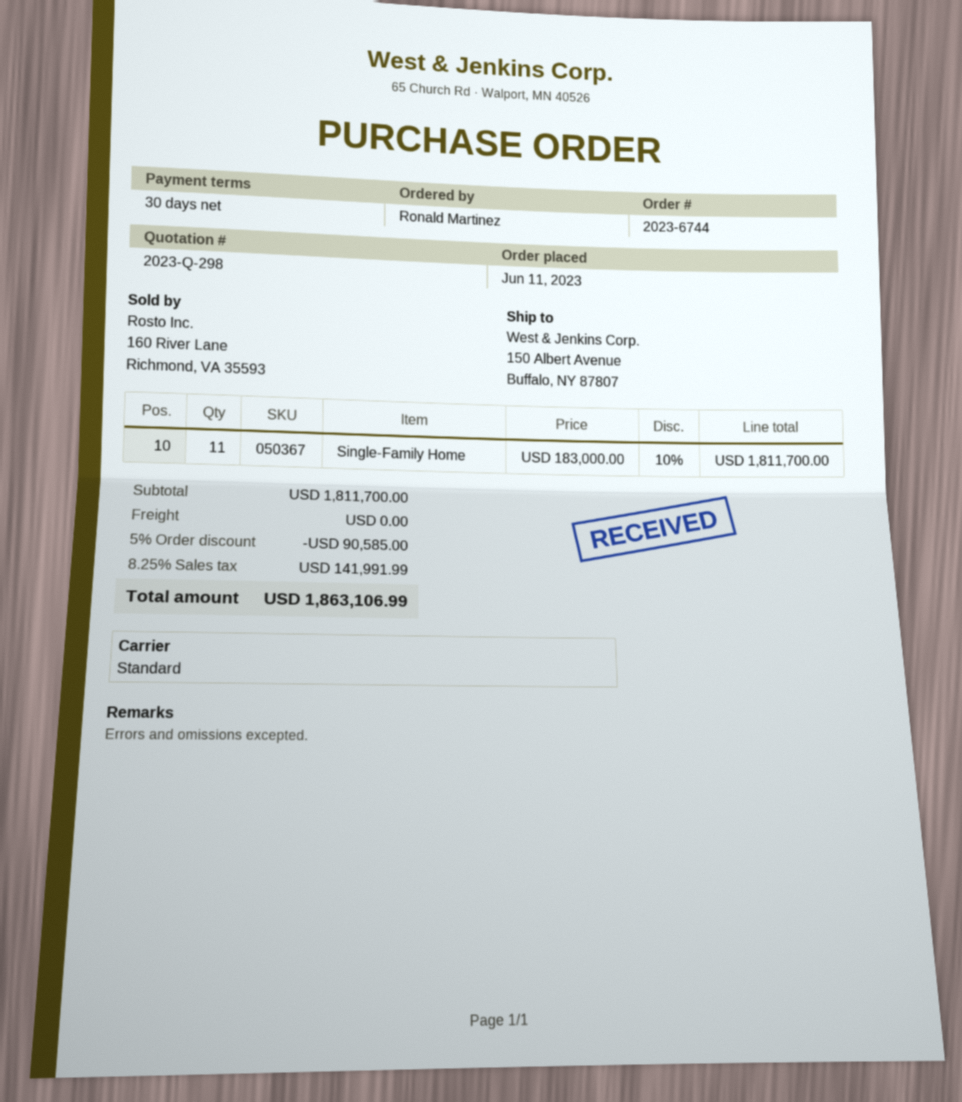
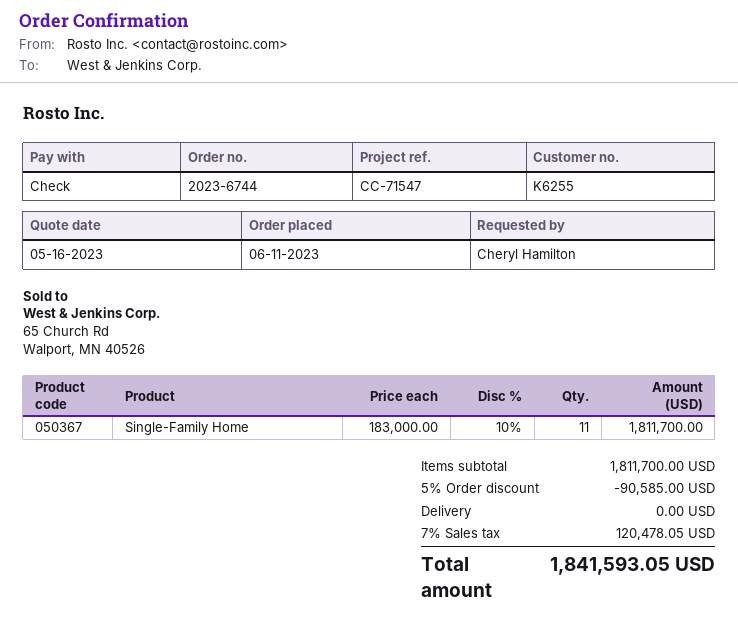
ordered by: Ronald Martinez -> Cheryl Hamilton
tax: 8.25% = 141991.99 -> 7% = 120478.05
total: 1863106.99 -> 1841593.05

